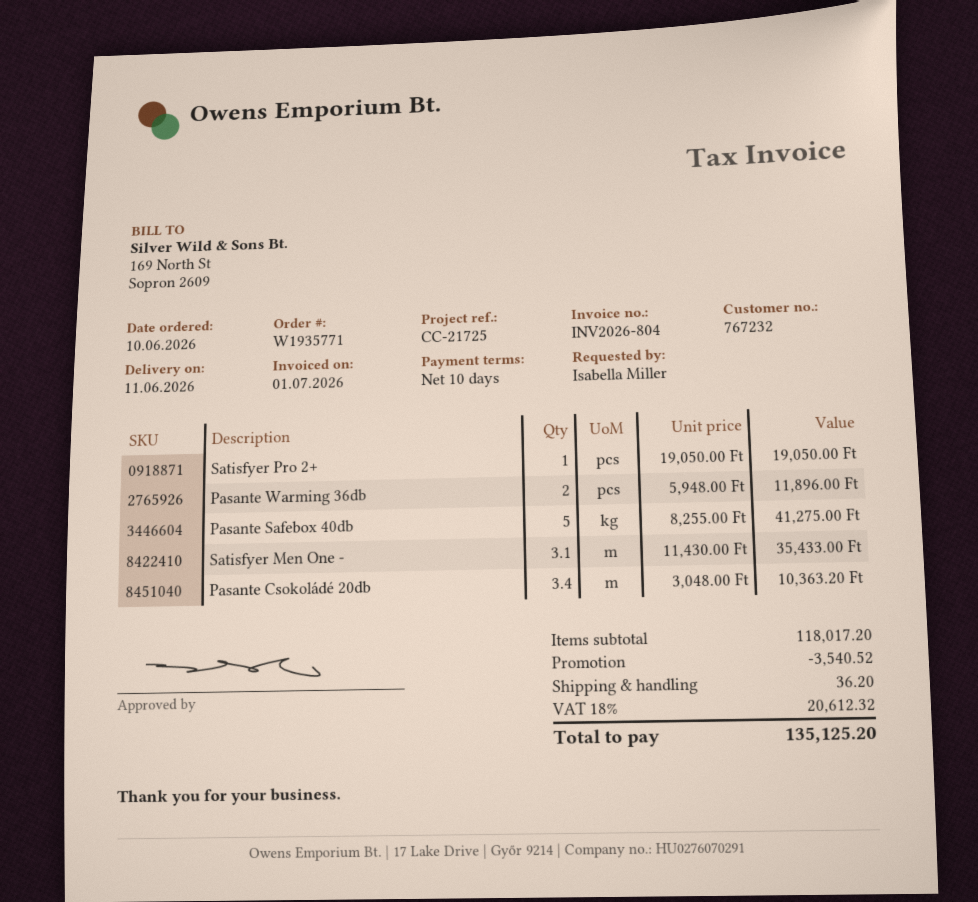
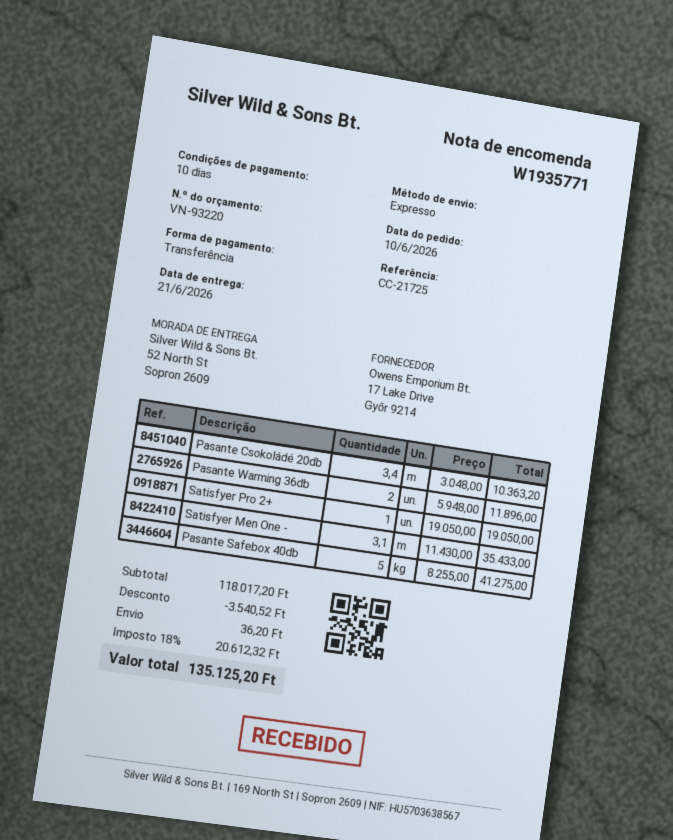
delivery date: 2026-06-11 -> 2026-06-21

